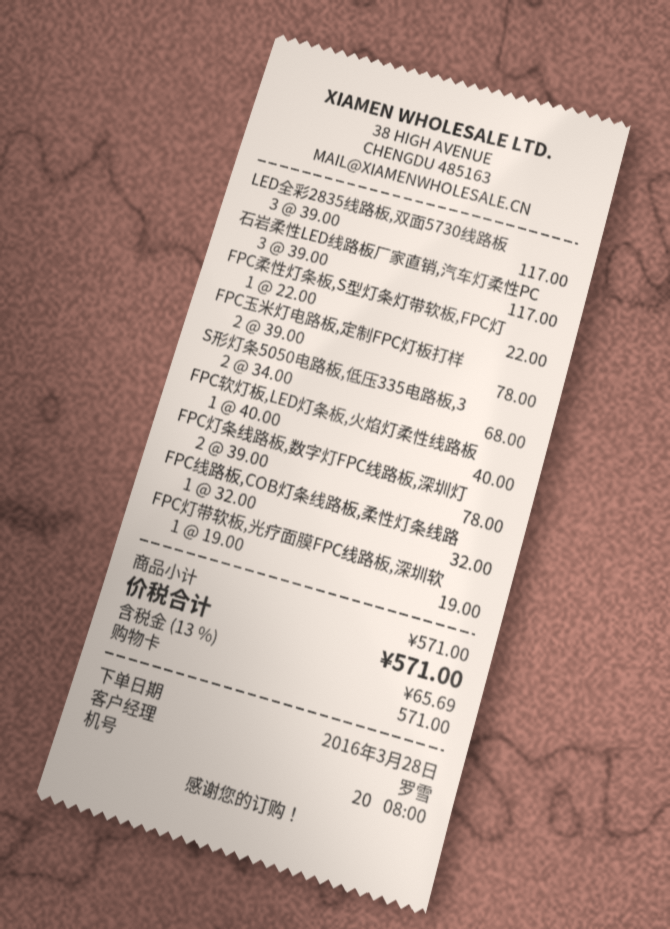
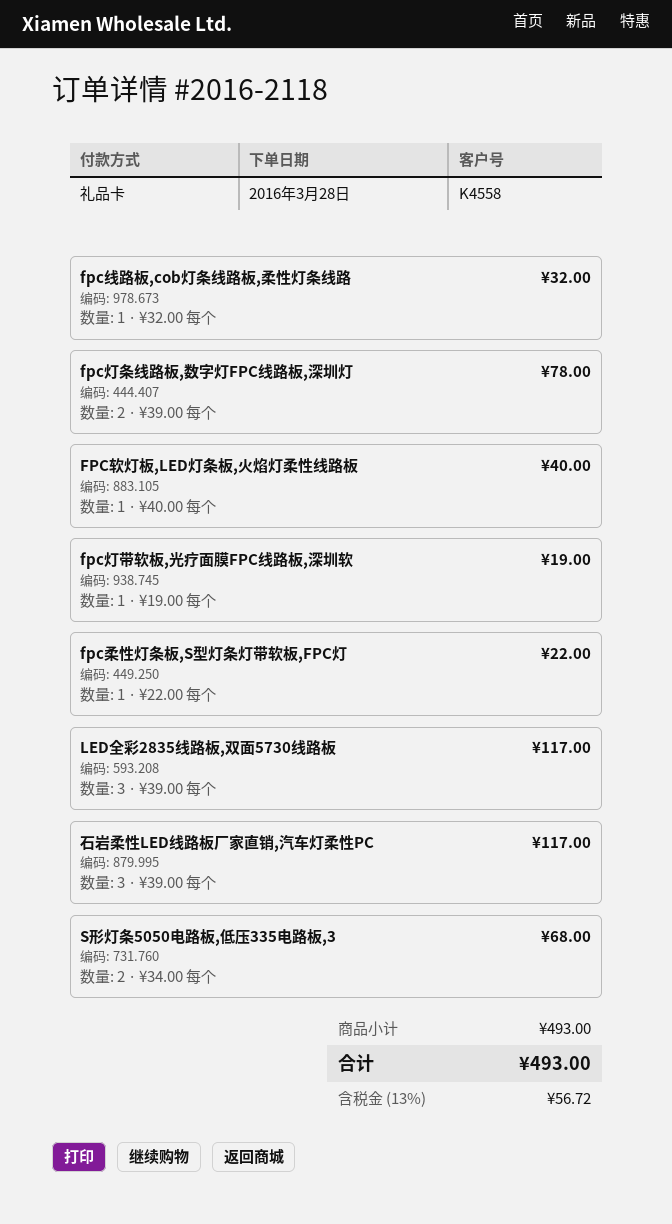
FPC玉米灯电路板,定制FPC灯板打样: 2 x 39.00 = 78.00 -> none
subtotal: 571.00 -> 493.00
tax: 13% = 65.69 -> 13% = 56.72
total: 571.00 -> 493.00

